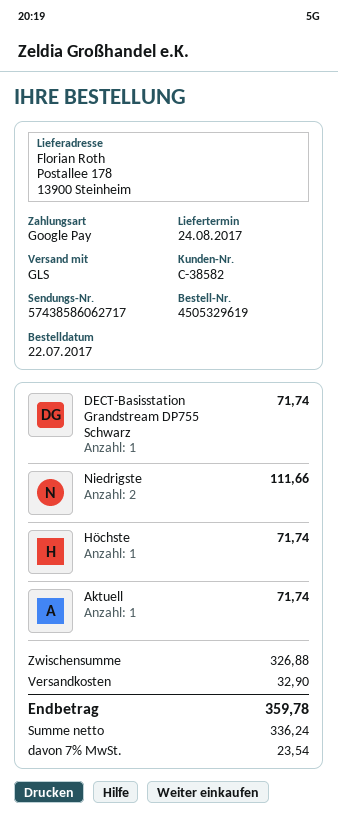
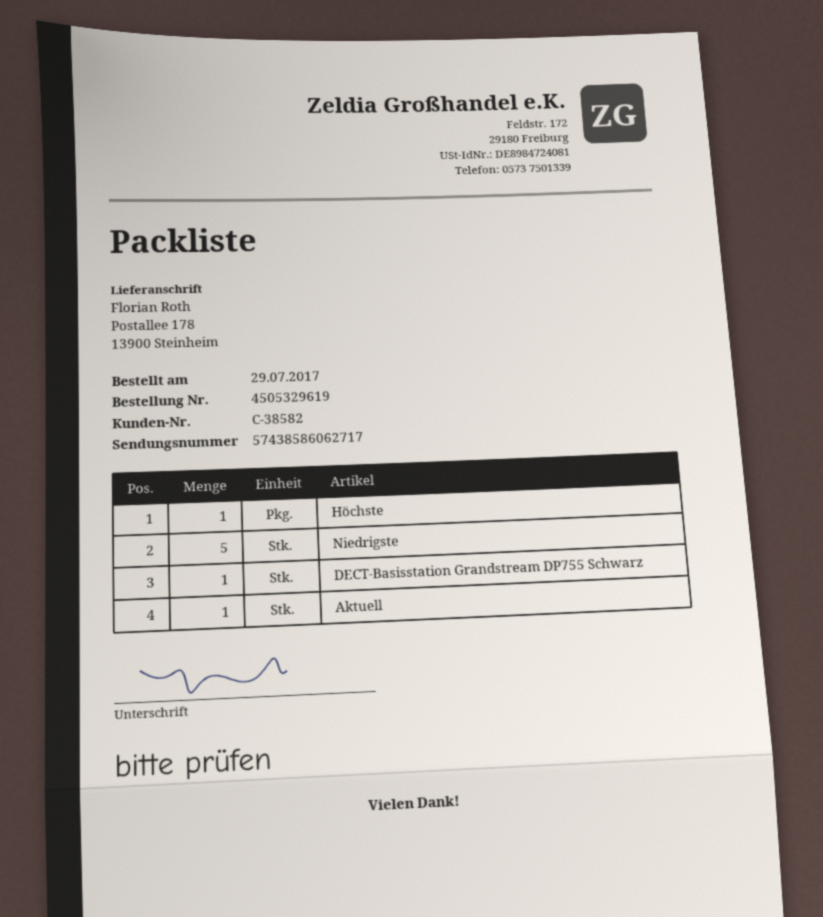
order date: 2017-07-22 -> 2017-07-29
Niedrigste: 2 -> 5

